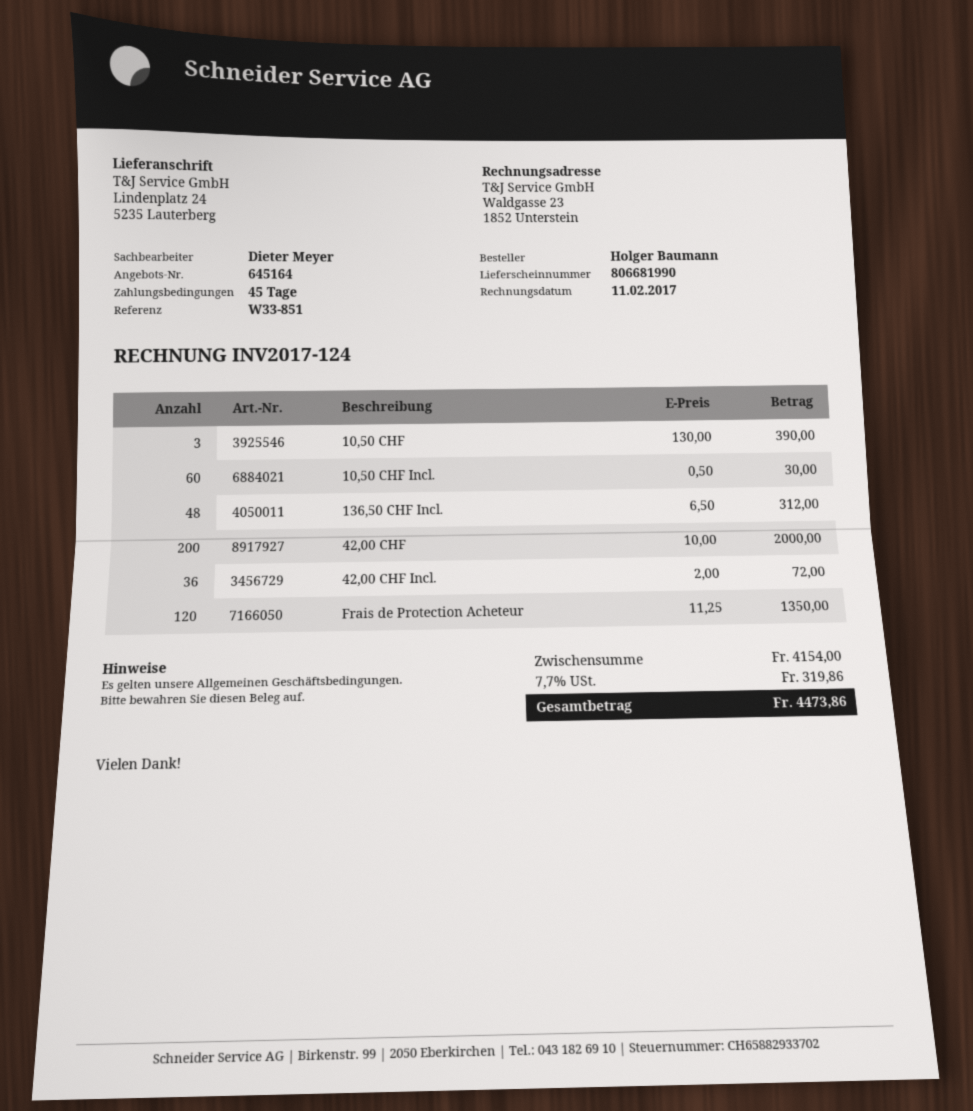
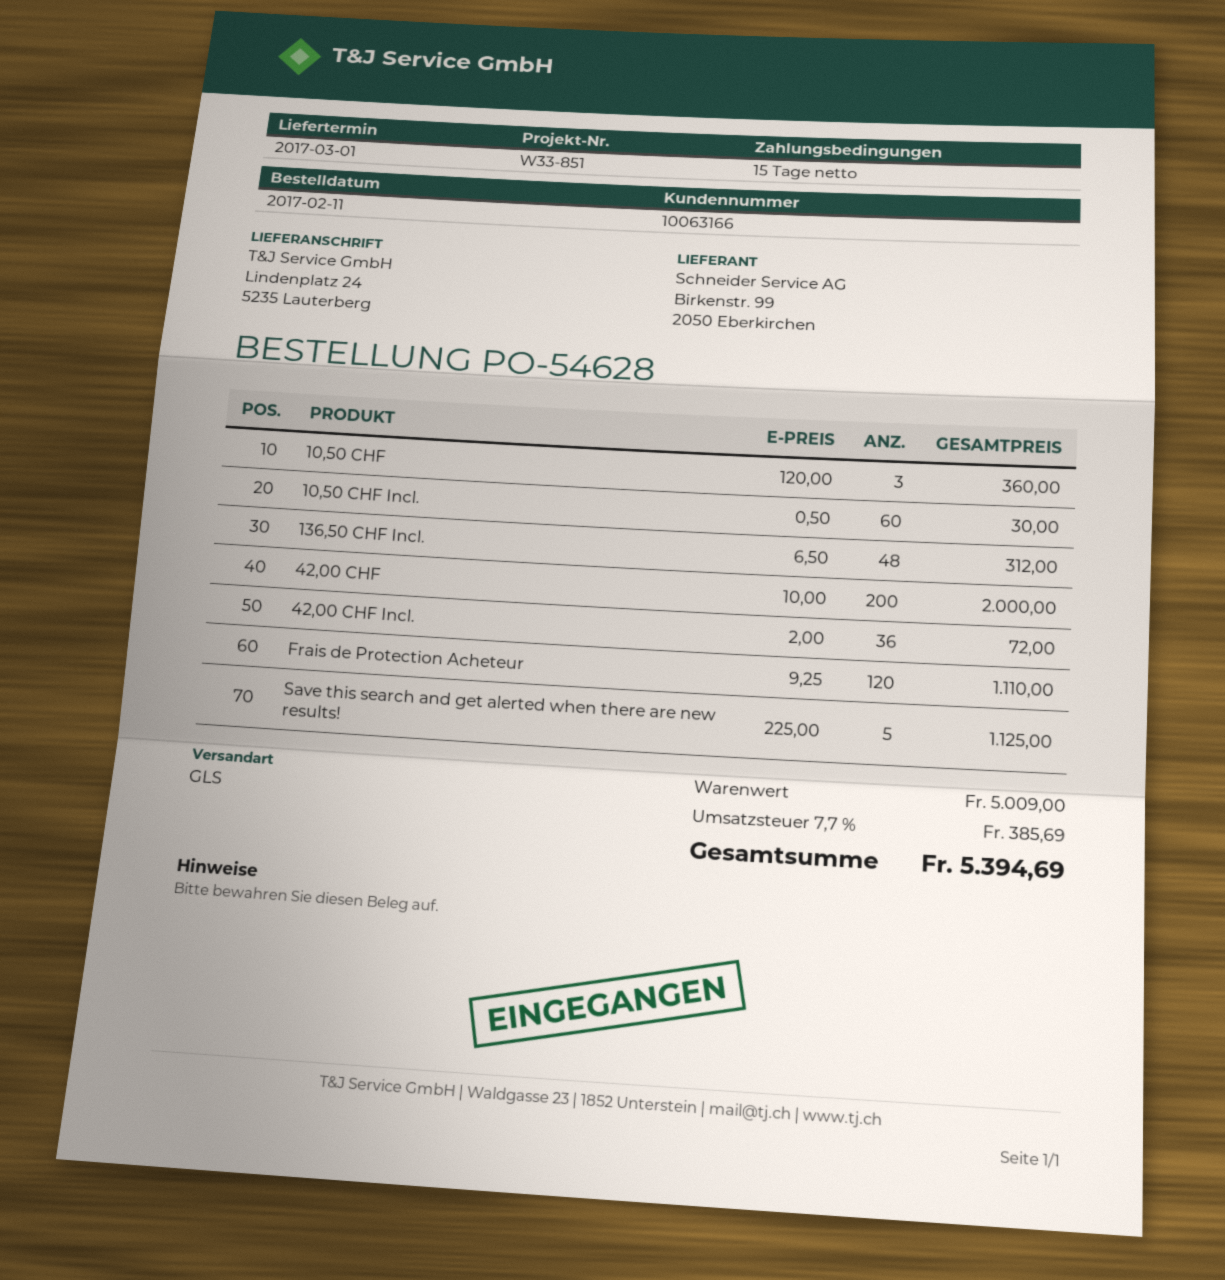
payment terms: 45 days -> 15 days
10,50 CHF: 3 x 130.00 = 390.00 -> 3 x 120.00 = 360.00
Frais de Protection Acheteur: 120 x 11.25 = 1350.00 -> 120 x 9.25 = 1110.00
Save this search and get alerted when there are new results!: none -> 5 x 225.00 = 1125.00
subtotal: 4154.00 -> 5009.00
tax: 7.7% = 319.86 -> 7.7% = 385.69
total: 4473.86 -> 5394.69

